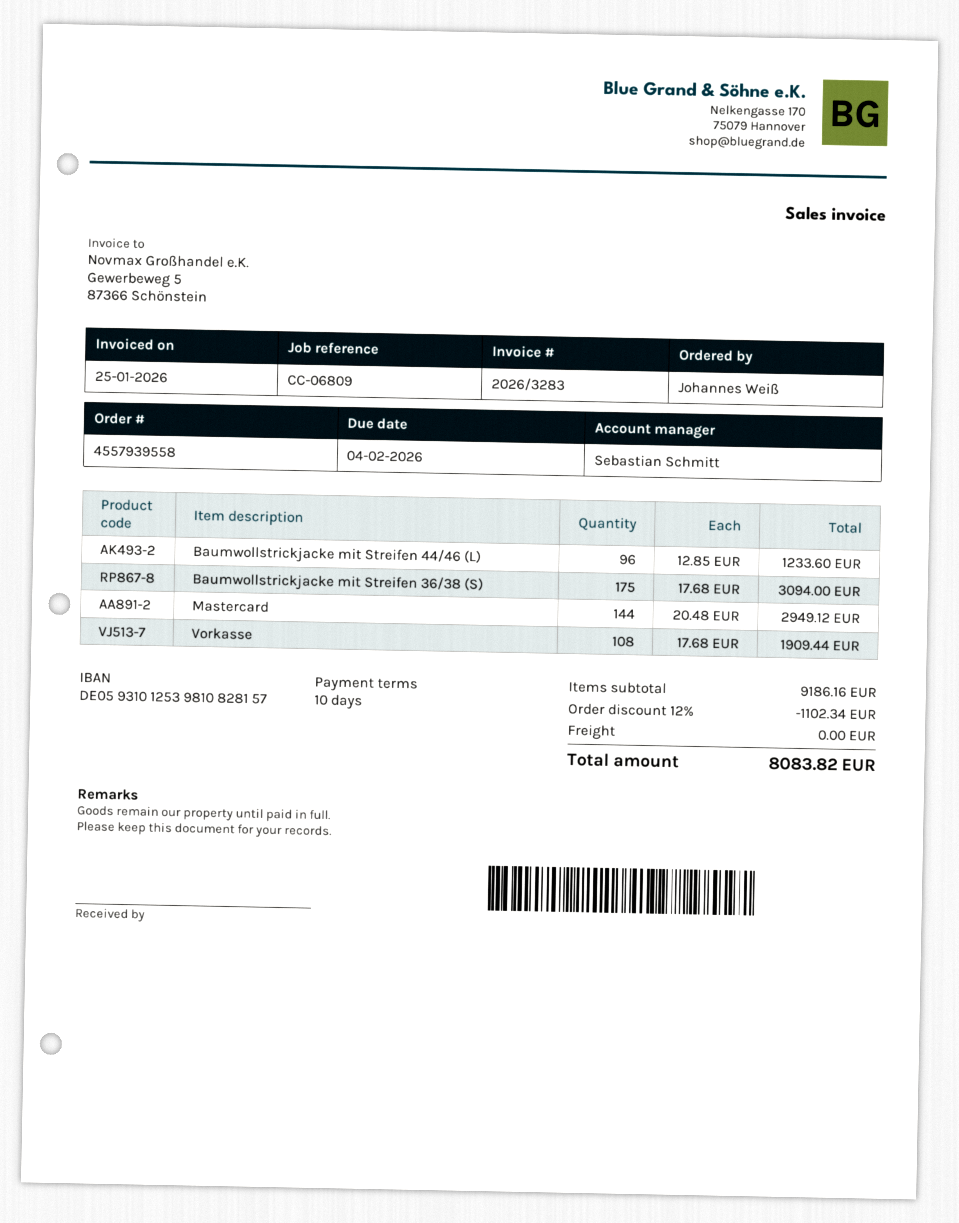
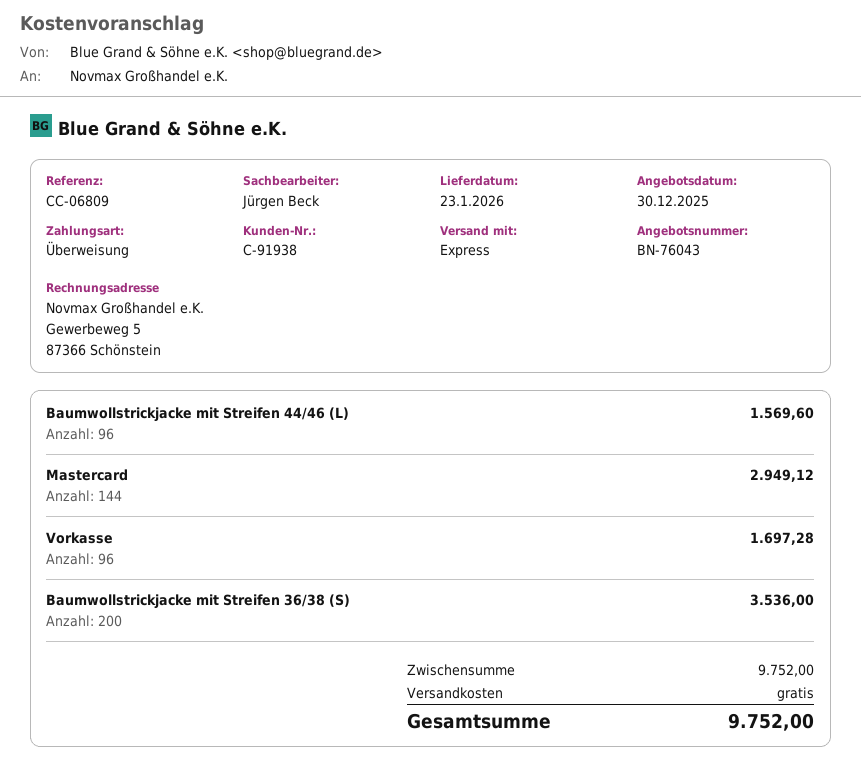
sales rep: Sebastian Schmitt -> Jürgen Beck
Baumwollstrickjacke mit Streifen 44/46 (L): 96 for 1233.60 -> 96 for 1569.60
Baumwollstrickjacke mit Streifen 36/38 (S): 175 for 3094.00 -> 200 for 3536.00
Vorkasse: 108 for 1909.44 -> 96 for 1697.28
subtotal: 9186.16 -> 9752.00
discount: 12% = 1102.34 -> none
total: 8083.82 -> 9752.00

